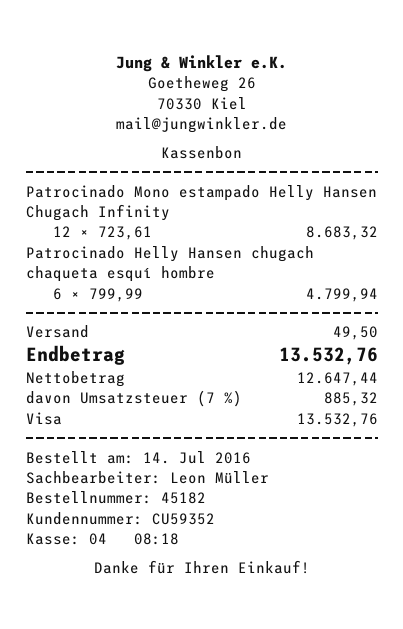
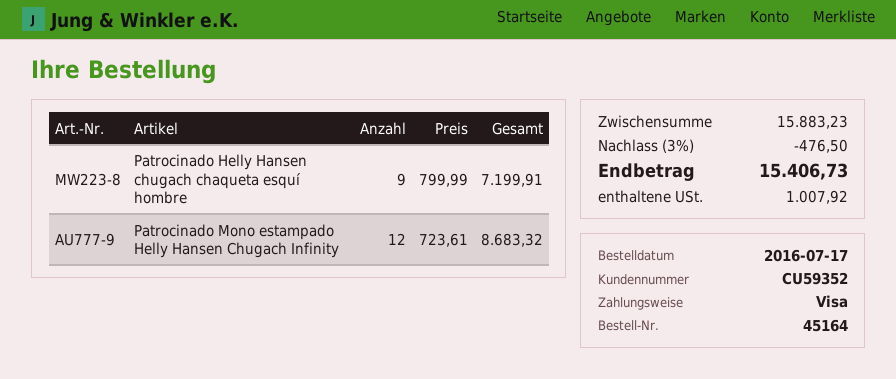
order number: 45182 -> 45164
order date: 2016-07-14 -> 2016-07-17
Patrocinado Helly Hansen chugach chaqueta esquí hombre: 6 x 799.99 = 4799.94 -> 9 x 799.99 = 7199.91
discount: none -> 3% = 476.50
shipping: 49.50 -> none
tax: 885.32 -> 1007.92
total: 13532.76 -> 15406.73

